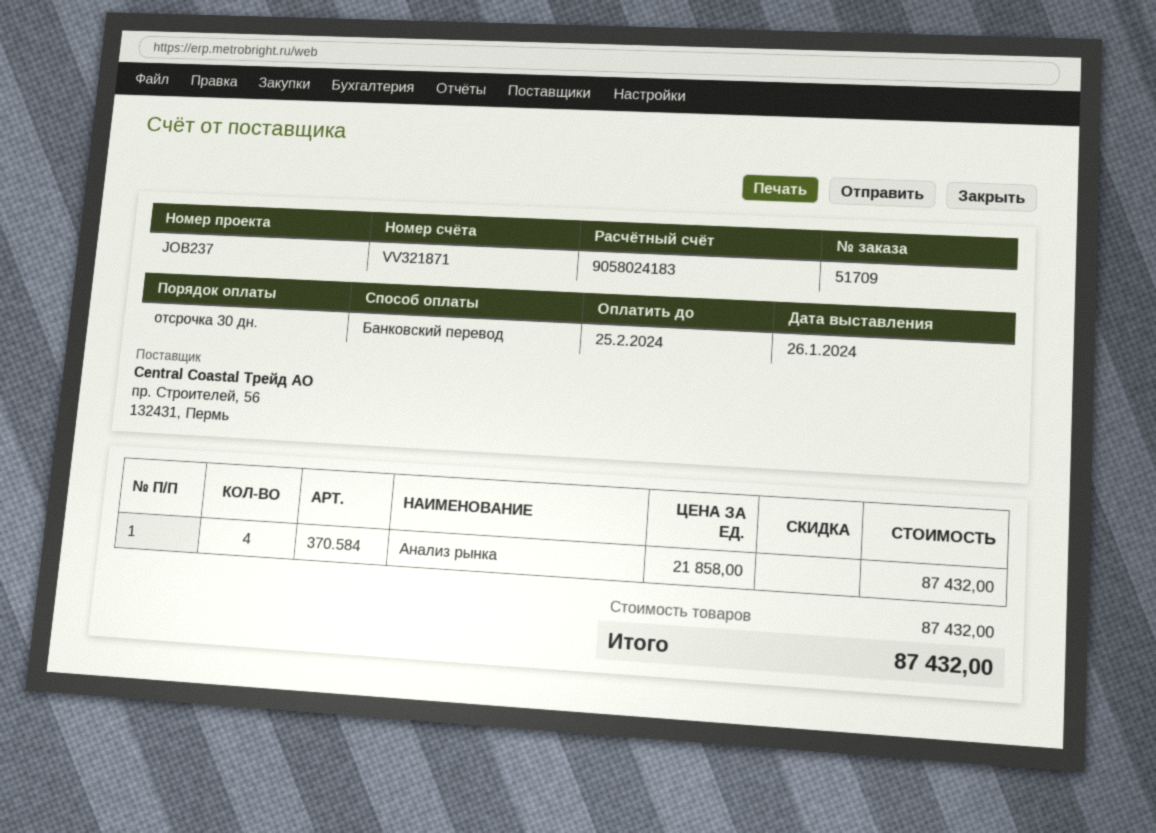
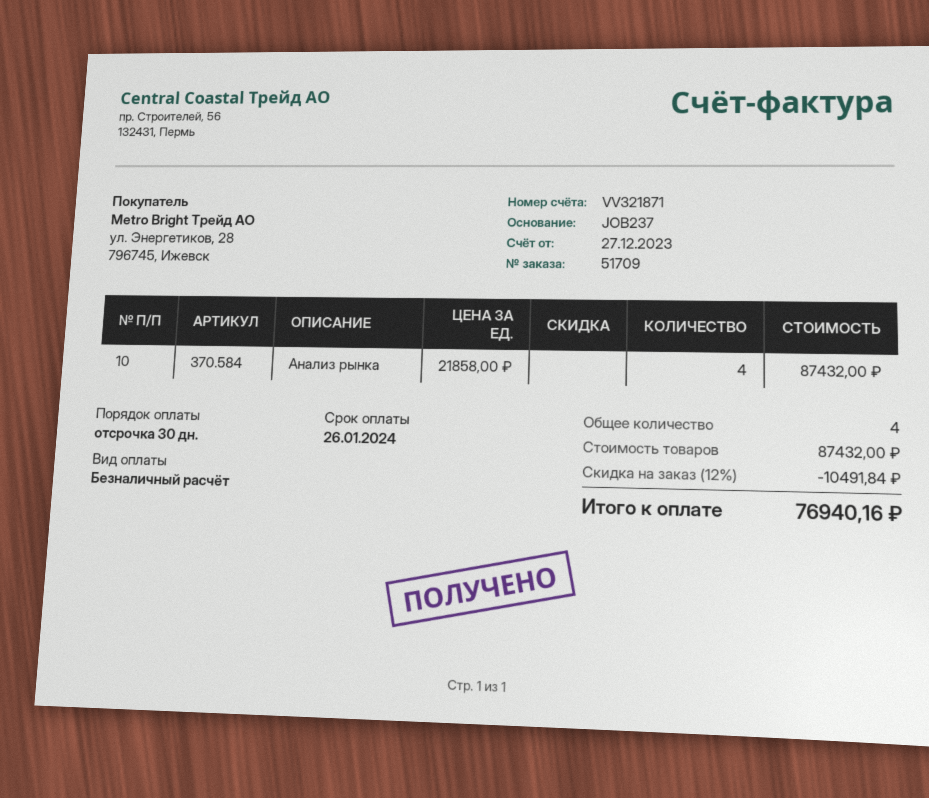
invoice date: 2024-01-26 -> 2023-12-27
due date: 2024-02-25 -> 2024-01-26
discount: none -> 12% = 10491.84
total: 87432.00 -> 76940.16

